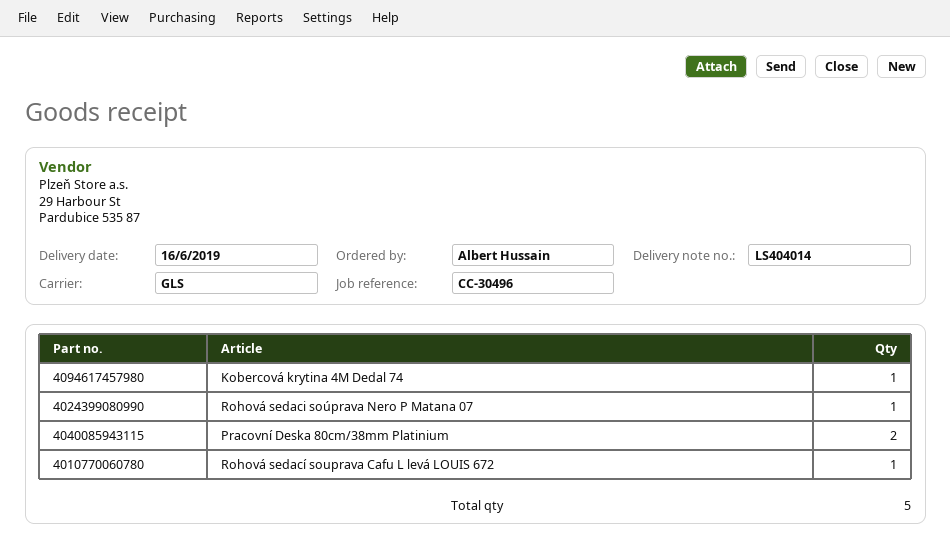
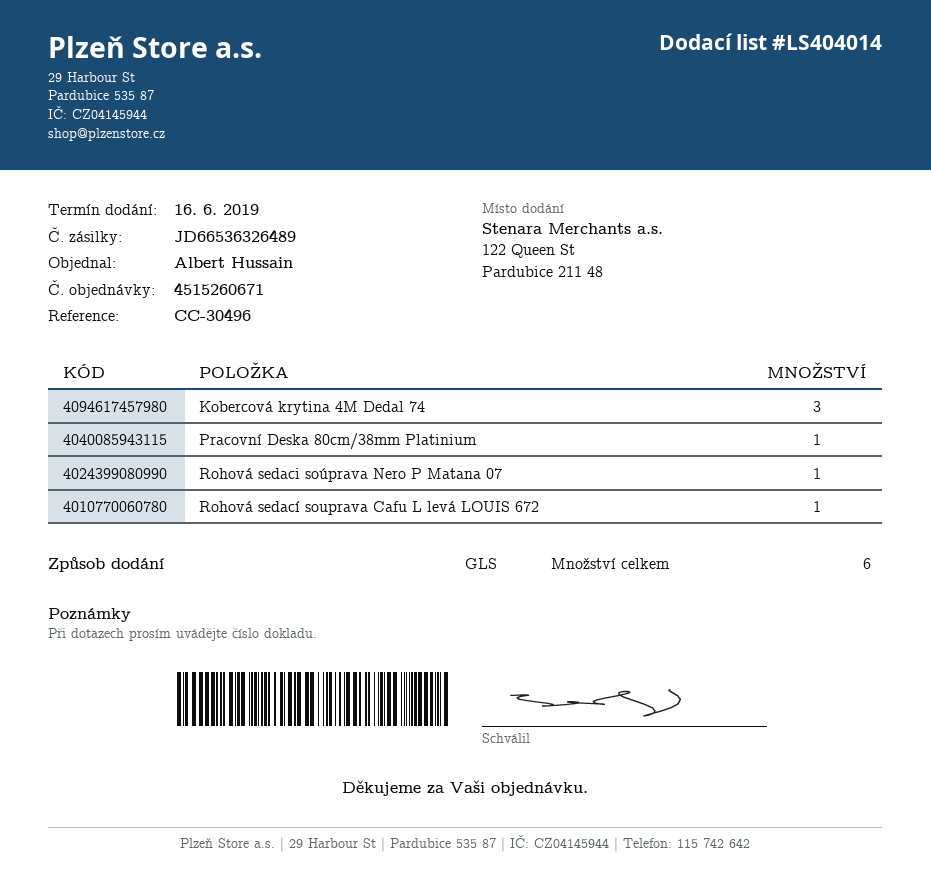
Kobercová krytina 4M Dedal 74: 1 -> 3
Pracovní Deska 80cm/38mm Platinium: 2 -> 1
total quantity: 5 -> 6

